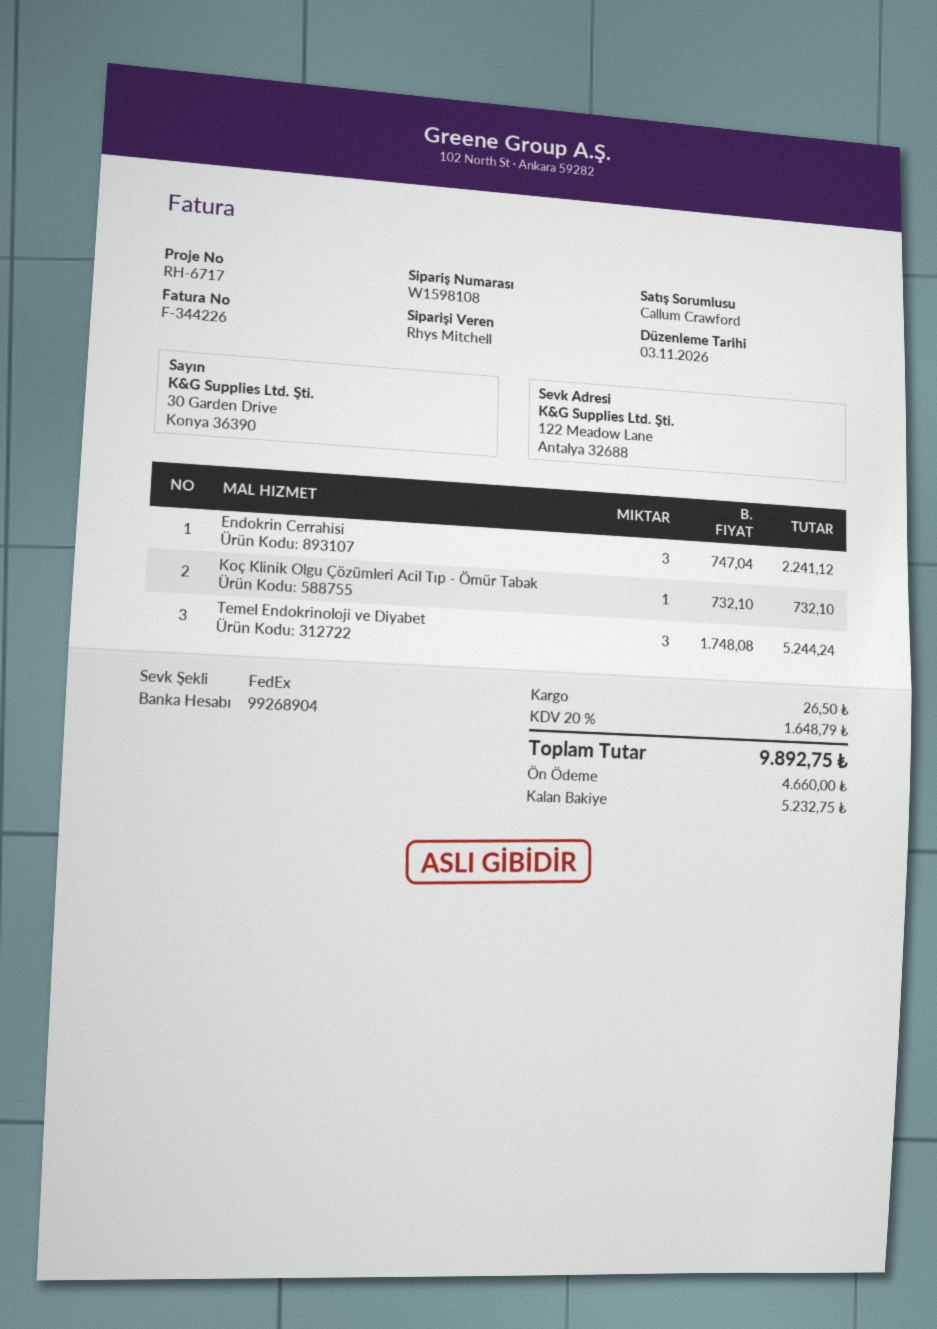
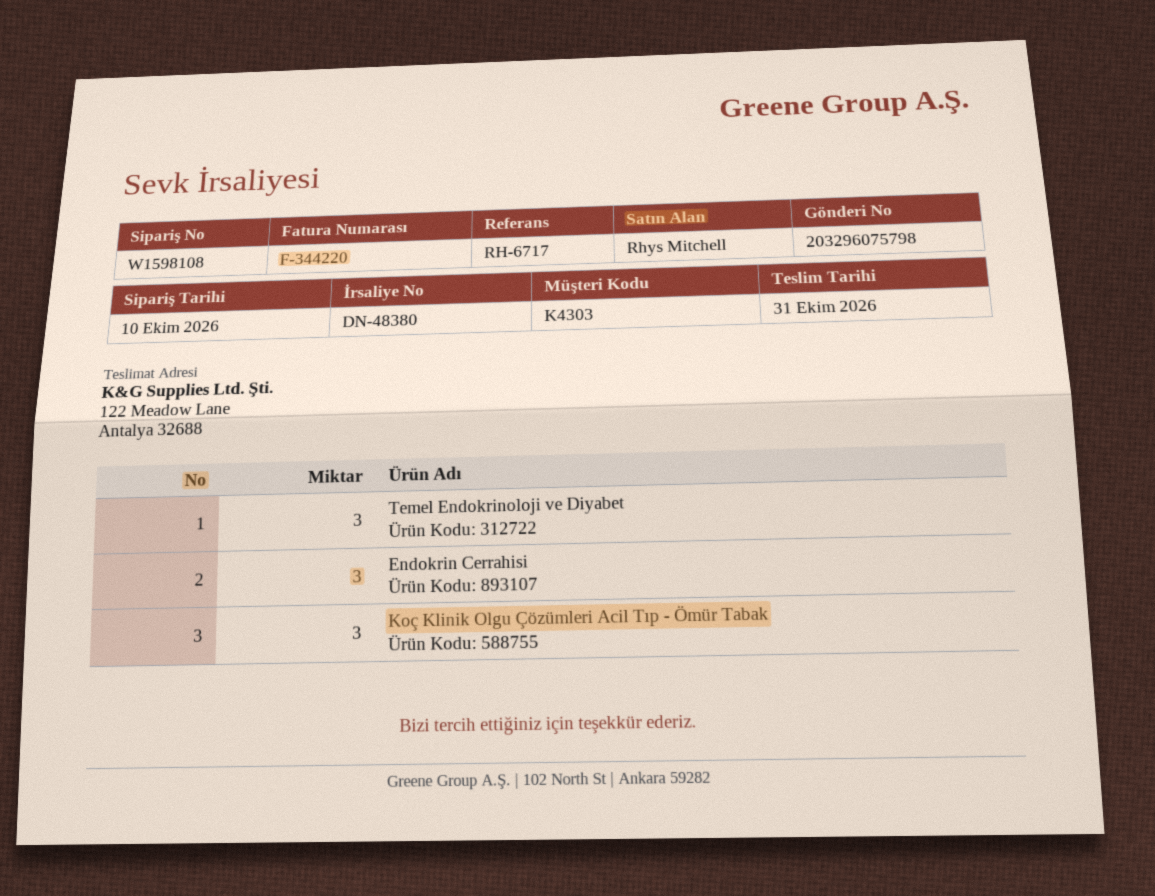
invoice number: F-344226 -> F-344220
Koç Klinik Olgu Çözümleri Acil Tıp - Ömür Tabak: 1 -> 3

